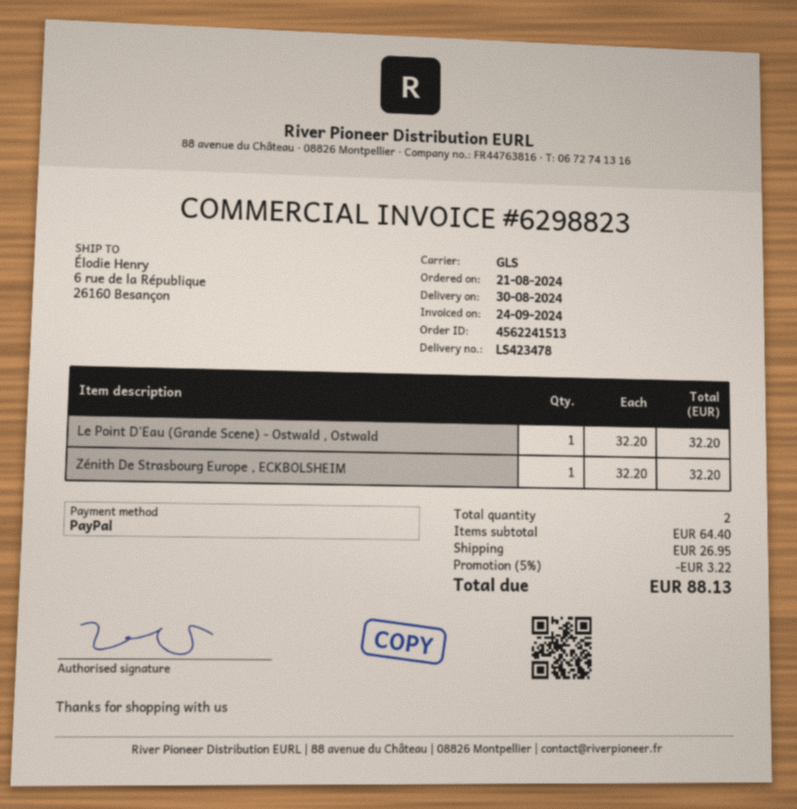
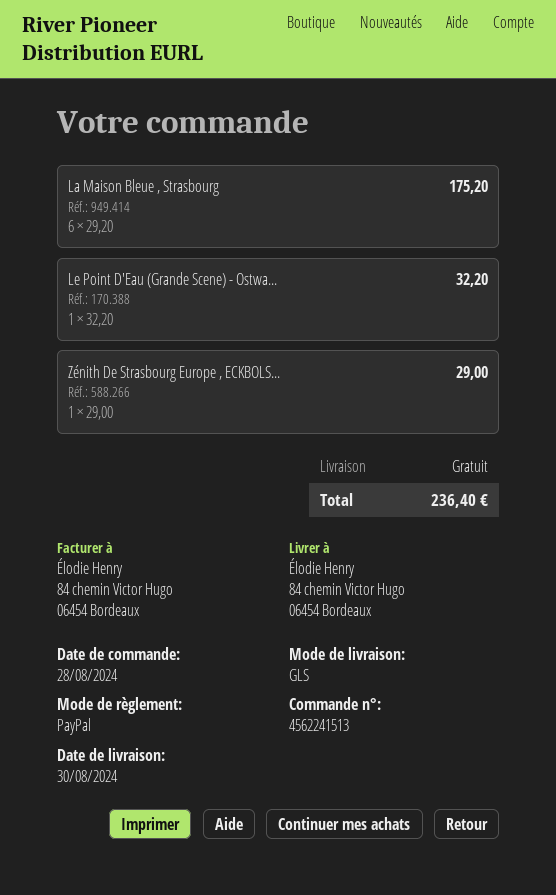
order date: 2024-08-21 -> 2024-08-28
ship to: 6 rue de la République, 26160 Besançon -> 84 chemin Victor Hugo, 06454 Bordeaux
Zénith De Strasbourg Europe , ECKBOLSHEIM: 1 x 32.20 = 32.20 -> 1 x 29.00 = 29.00
La Maison Bleue , Strasbourg: none -> 6 x 29.20 = 175.20
discount: 5% = 3.22 -> none
shipping: 26.95 -> 0.00
total: 88.13 -> 236.40

